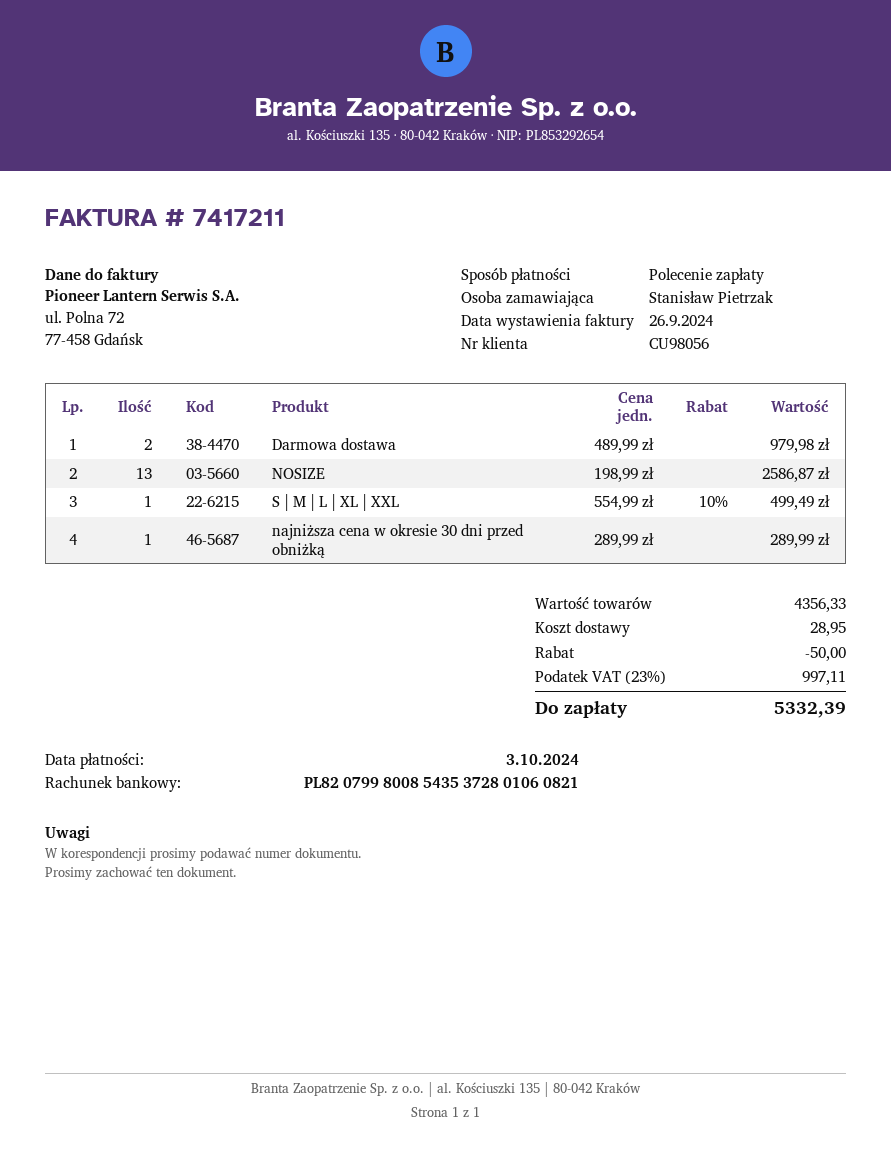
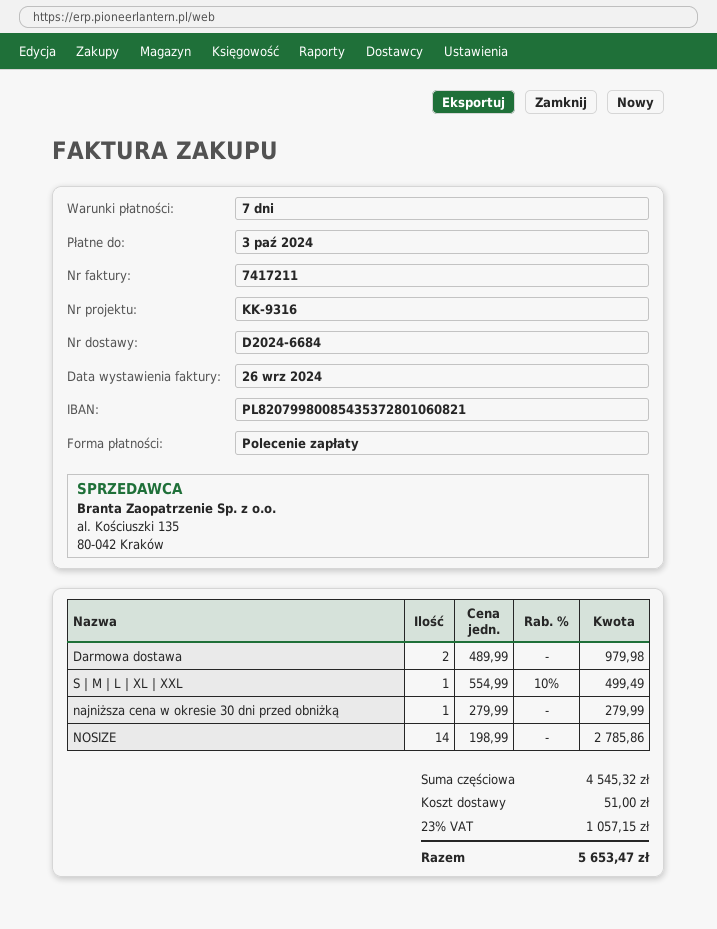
NOSIZE: 13 x 198.99 = 2586.87 -> 14 x 198.99 = 2785.86
najniższa cena w okresie 30 dni przed obniżką: 1 x 289.99 = 289.99 -> 1 x 279.99 = 279.99
subtotal: 4356.33 -> 4545.32
discount: 50.00 -> none
shipping: 28.95 -> 51.00
tax: 23% = 997.11 -> 23% = 1057.15
total: 5332.39 -> 5653.47

